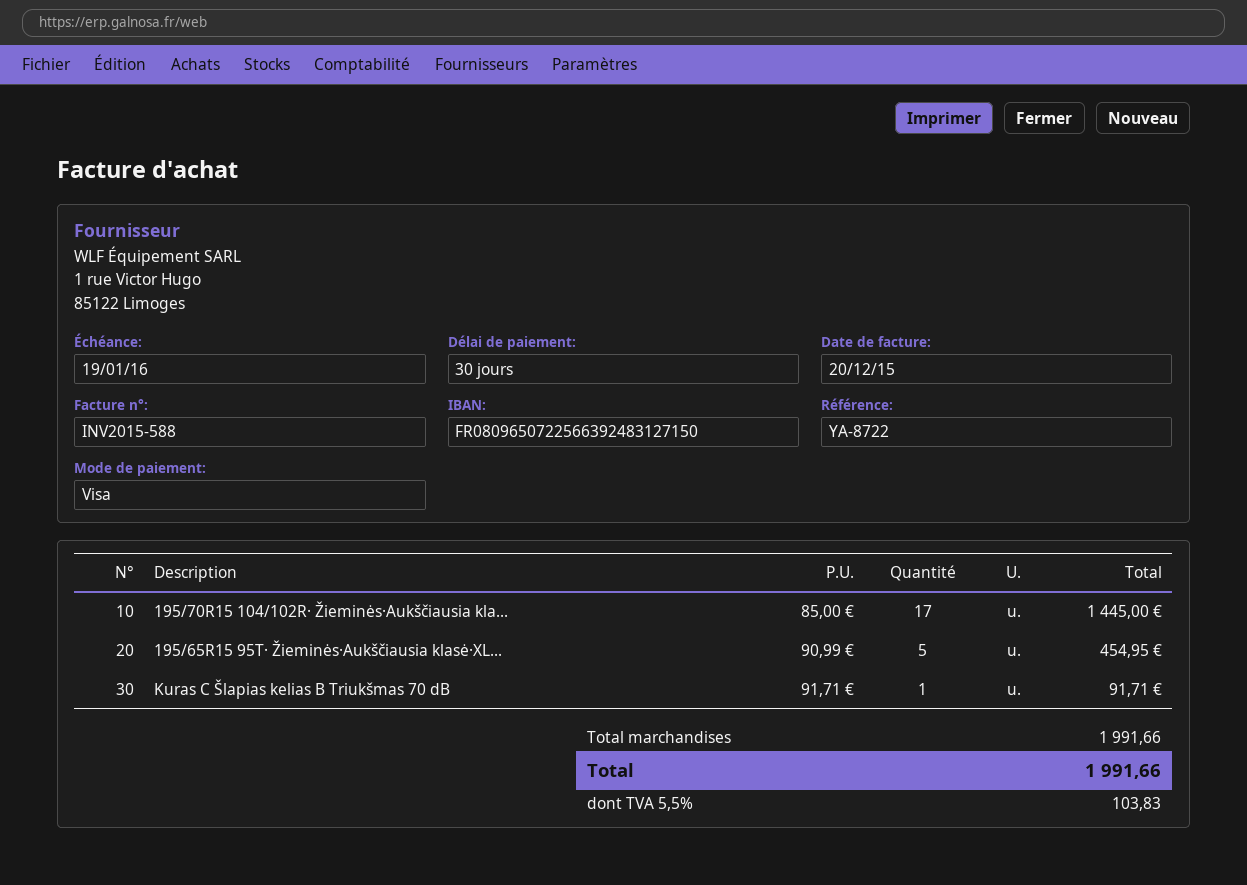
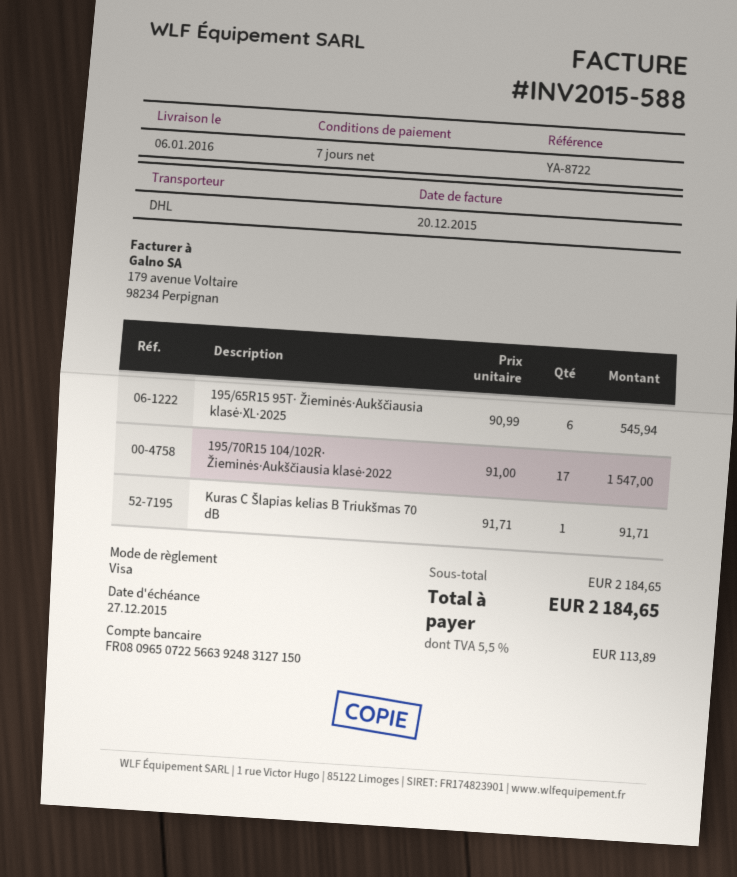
payment terms: 30 days -> 7 days
due date: 2016-01-19 -> 2015-12-27
195/70R15 104/102R· Žieminės·Aukščiausia kla...: 17 x 85.00 = 1445.00 -> 17 x 91.00 = 1547.00
195/65R15 95T· Žieminės·Aukščiausia klasė·XL...: 5 x 90.99 = 454.95 -> 6 x 90.99 = 545.94
subtotal: 1991.66 -> 2184.65
tax: 5.5% = 103.83 -> 5.5% = 113.89
total: 1991.66 -> 2184.65

